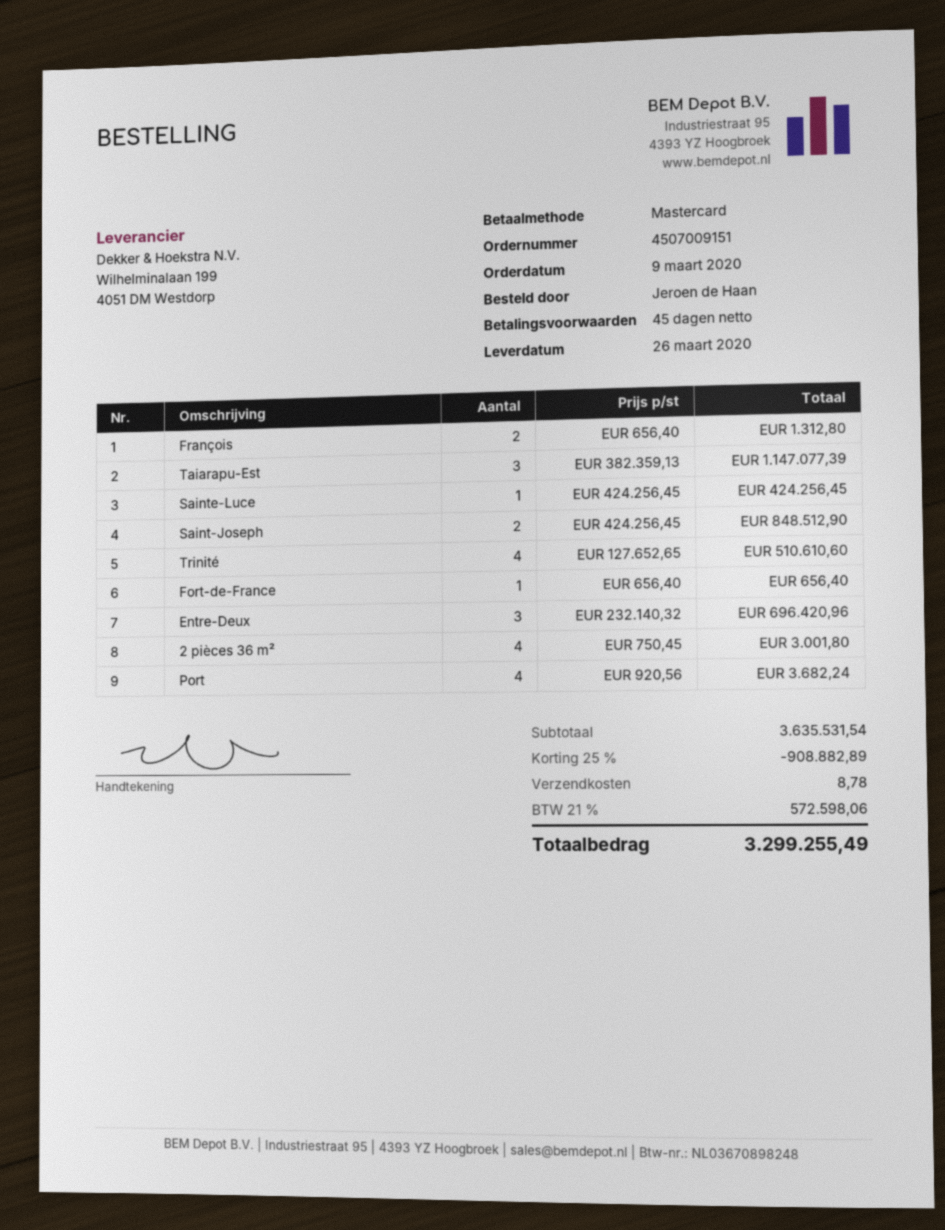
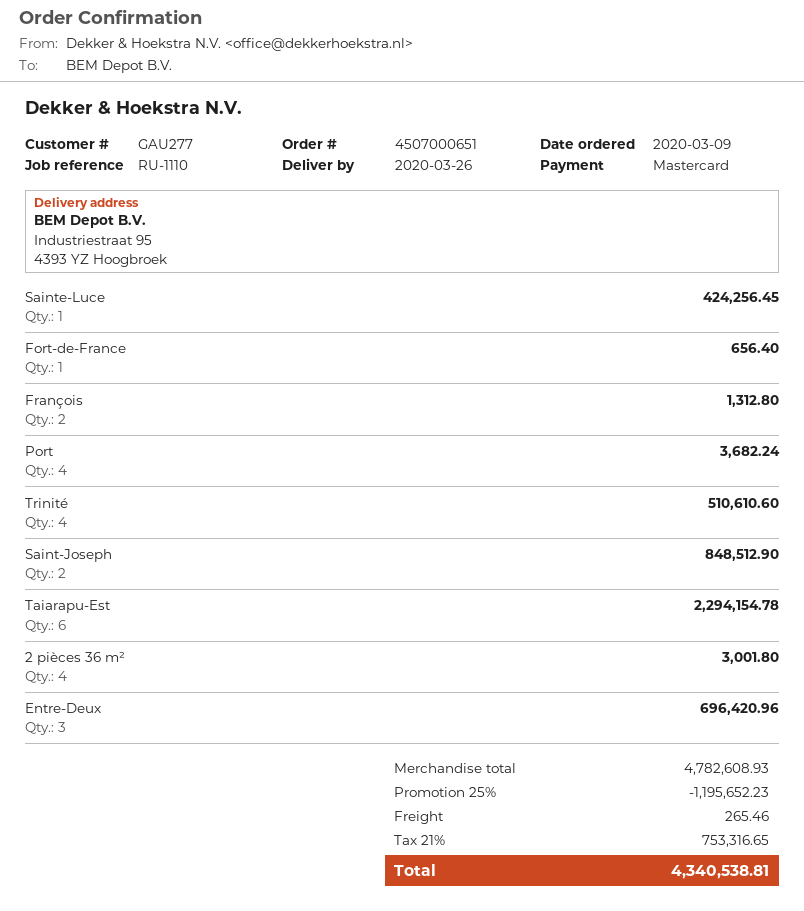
order number: 4507009151 -> 4507000651
Taiarapu-Est: 3 for 1147077.39 -> 6 for 2294154.78
subtotal: 3635531.54 -> 4782608.93
discount: 25% = 908882.89 -> 25% = 1195652.23
shipping: 8.78 -> 265.46
tax: 21% = 572598.06 -> 21% = 753316.65
total: 3299255.49 -> 4340538.81

